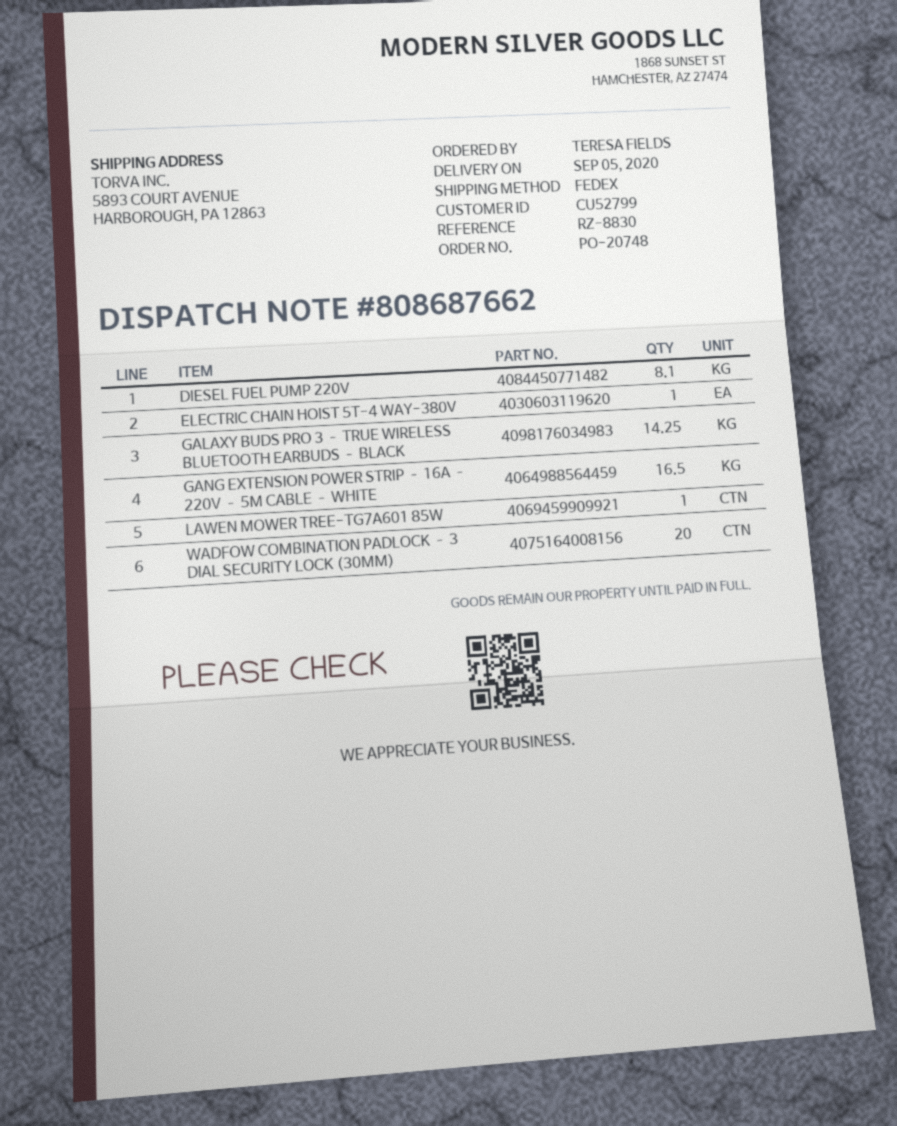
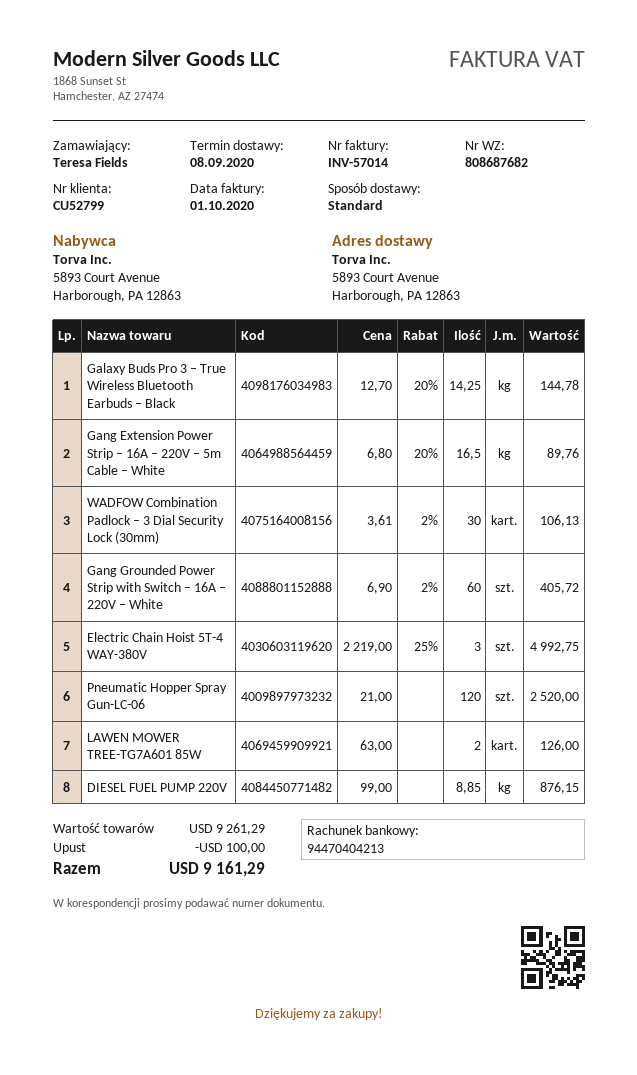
delivery note number: 808687662 -> 808687682
delivery date: 2020-09-05 -> 2020-09-08
shipping method: FedEx -> standard
DIESEL FUEL PUMP 220V: 8.1 -> 8.85
ELECTRIC CHAIN HOIST 5T-4 WAY-380V: 1 -> 3
LAWEN MOWER TREE-TG7A601 85W: 1 -> 2
WADFOW COMBINATION PADLOCK – 3 DIAL SECURITY LOCK (30MM): 20 -> 30
Gang Grounded Power Strip with Switch – 16A – 220V – White: none -> 60
Pneumatic Hopper Spray Gun-LC-06: none -> 120

